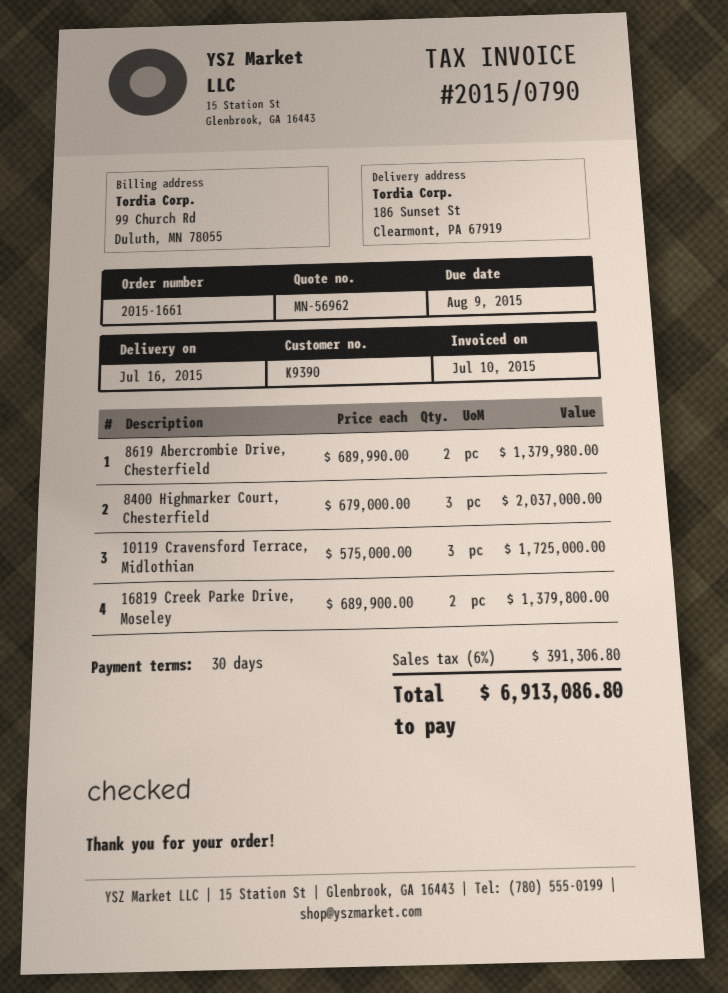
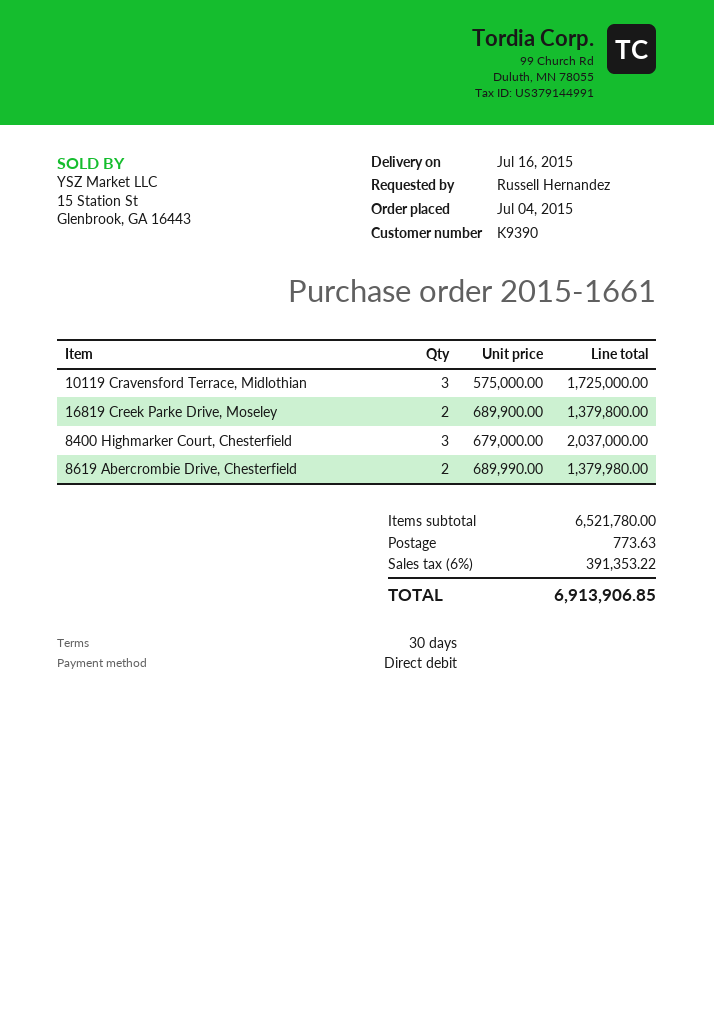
shipping: none -> 773.63
tax: 6% = 391306.80 -> 6% = 391353.22
total: 6913086.80 -> 6913906.85

